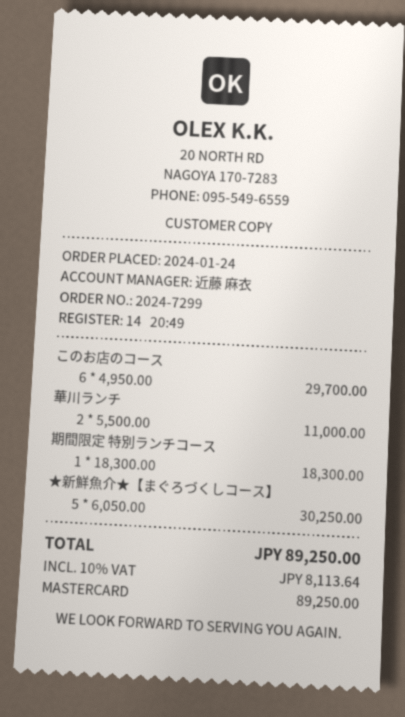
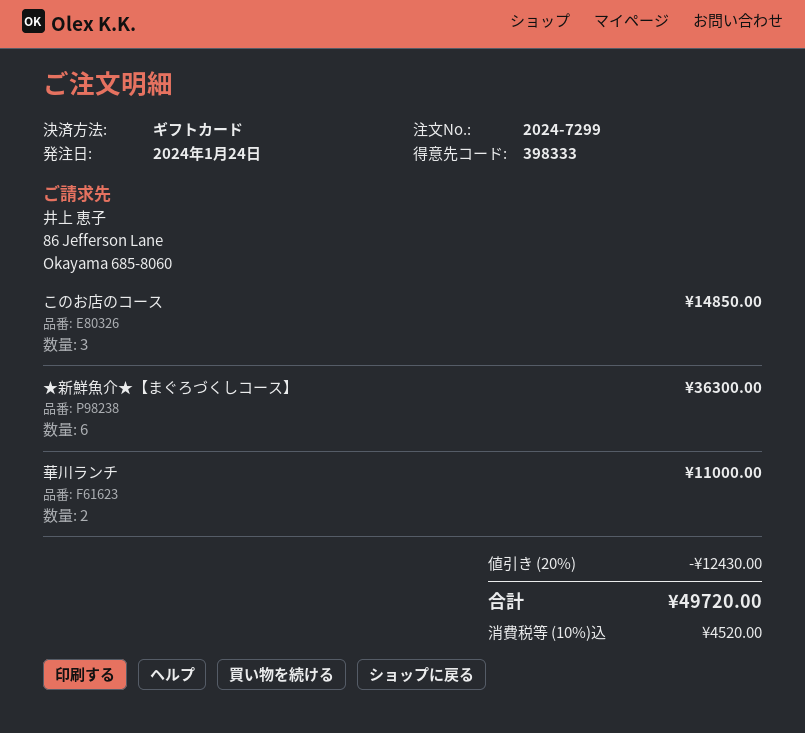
payment method: Mastercard -> gift card
このお店のコース: 6 for 29700.00 -> 3 for 14850.00
期間限定 特別ランチコース: 1 for 18300.00 -> none
★新鮮魚介★【まぐろづくしコース】: 5 for 30250.00 -> 6 for 36300.00
discount: none -> 20% = 12430.00
tax: 10% = 8113.64 -> 10% = 4520.00
total: 89250.00 -> 49720.00

